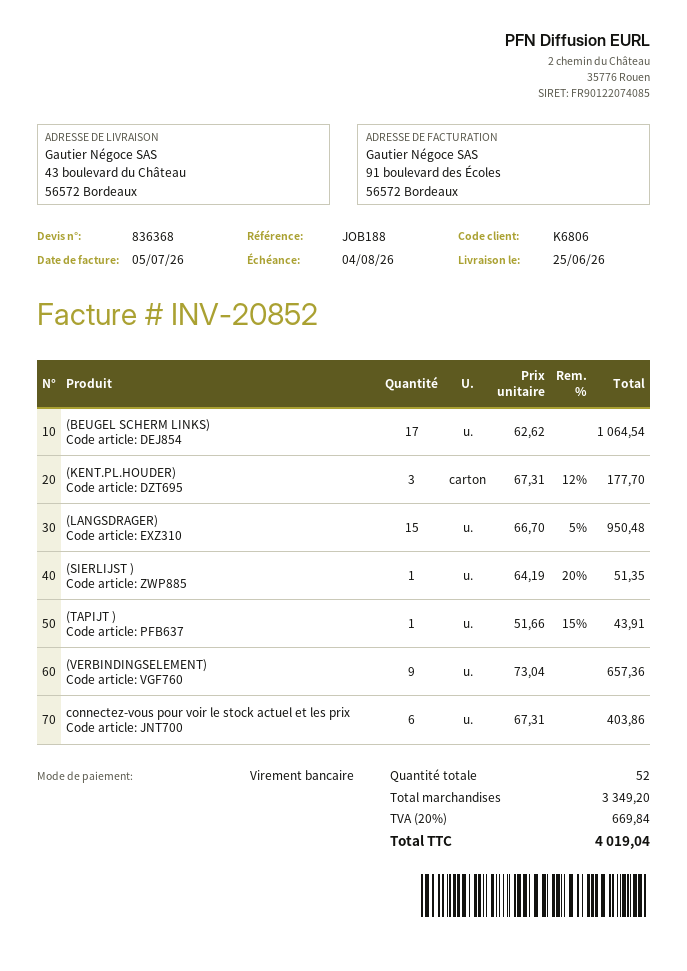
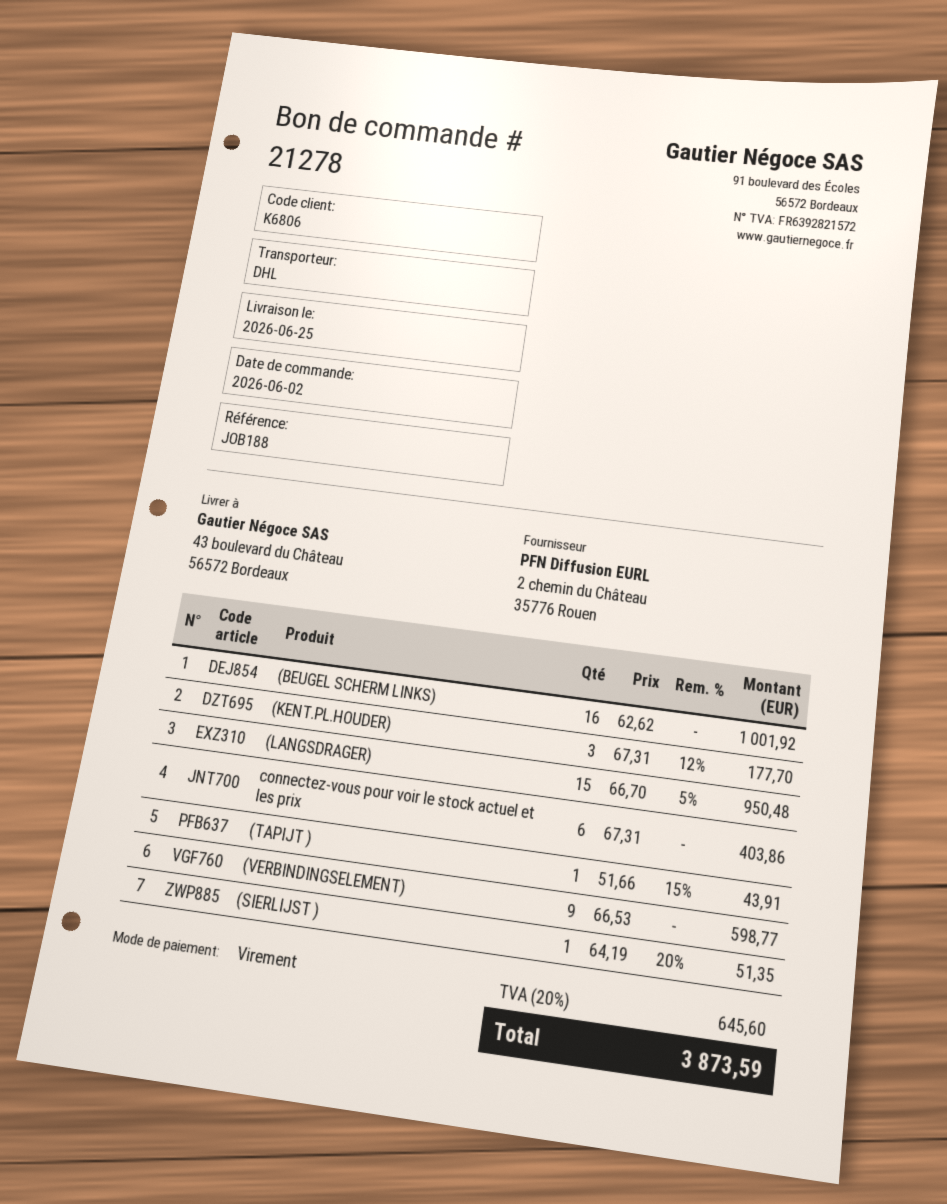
(BEUGEL SCHERM LINKS): 17 x 62.62 = 1064.54 -> 16 x 62.62 = 1001.92
(VERBINDINGSELEMENT): 9 x 73.04 = 657.36 -> 9 x 66.53 = 598.77
tax: 20% = 669.84 -> 20% = 645.60
total: 4019.04 -> 3873.59

